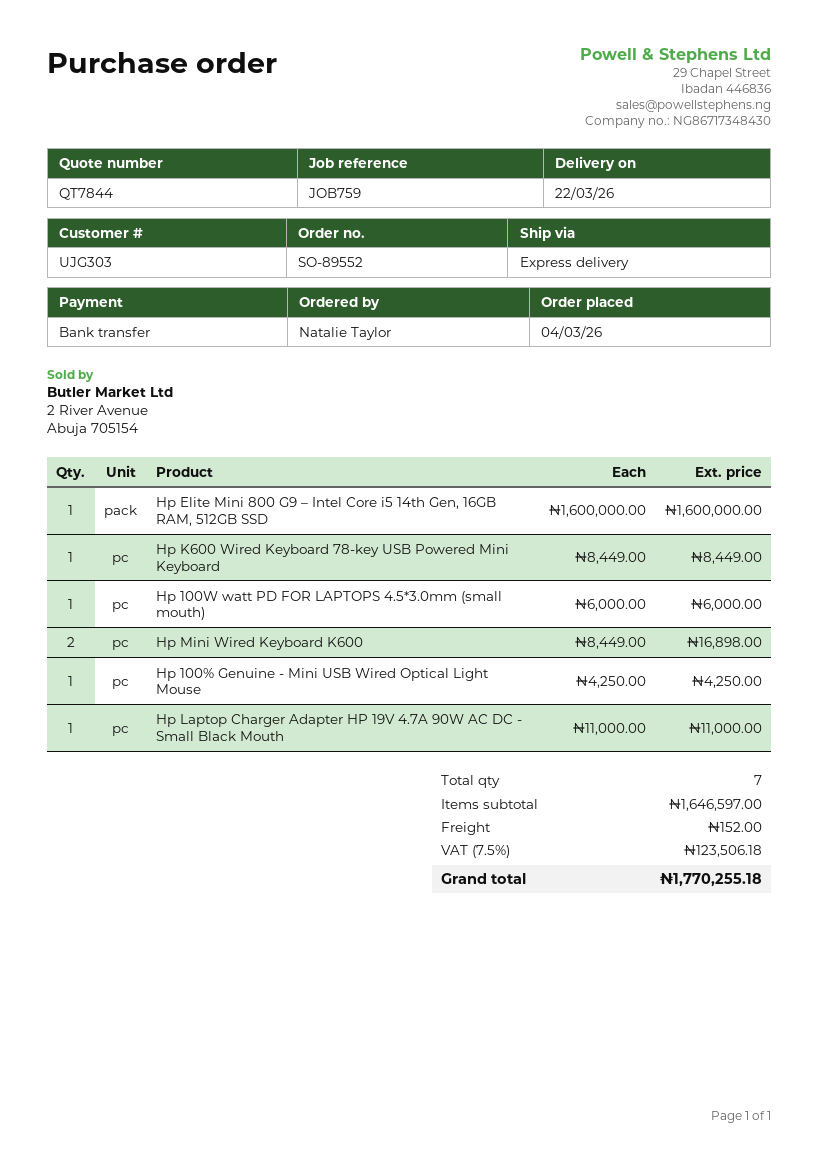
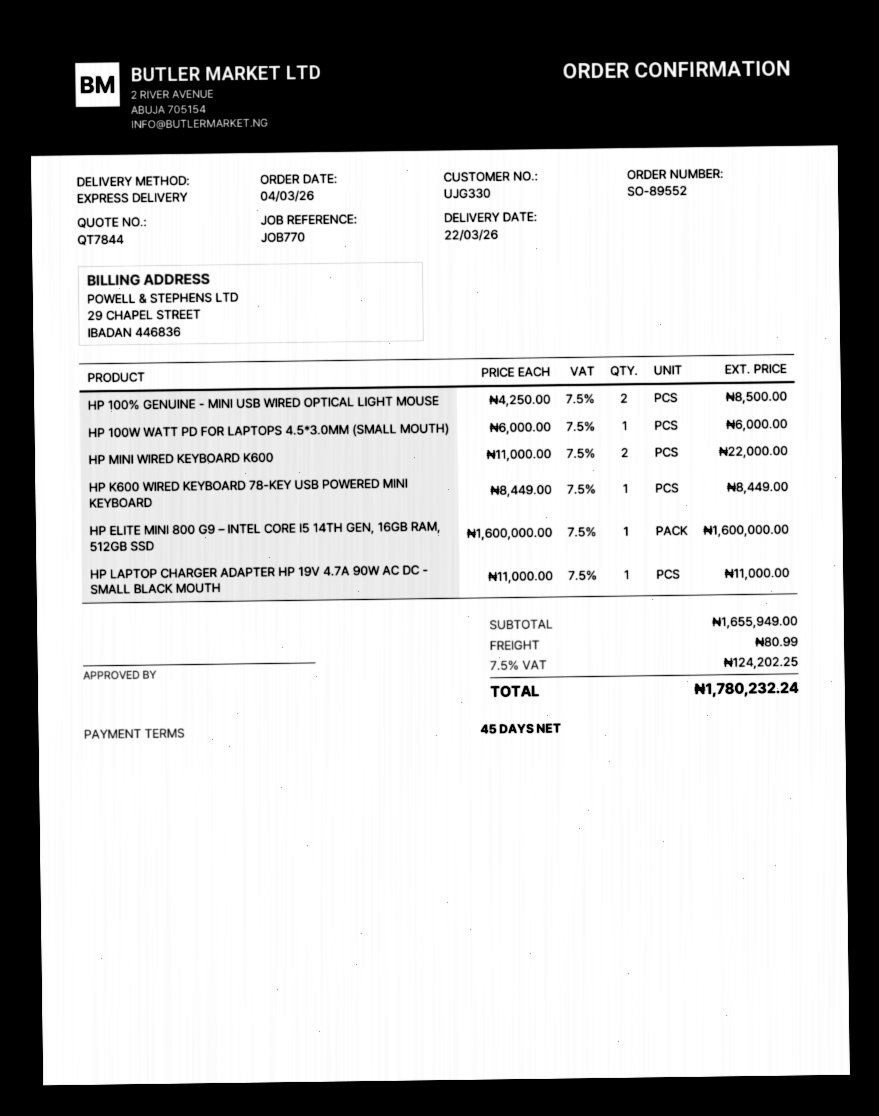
customer number: UJG303 -> UJG330
reference: JOB759 -> JOB770
Hp Mini Wired Keyboard K600: 2 x 8449.00 = 16898.00 -> 2 x 11000.00 = 22000.00
Hp 100% Genuine - Mini USB Wired Optical Light Mouse: 1 x 4250.00 = 4250.00 -> 2 x 4250.00 = 8500.00
subtotal: 1646597.00 -> 1655949.00
shipping: 152.00 -> 80.99
tax: 7.5% = 123506.18 -> 7.5% = 124202.25
total: 1770255.18 -> 1780232.24

